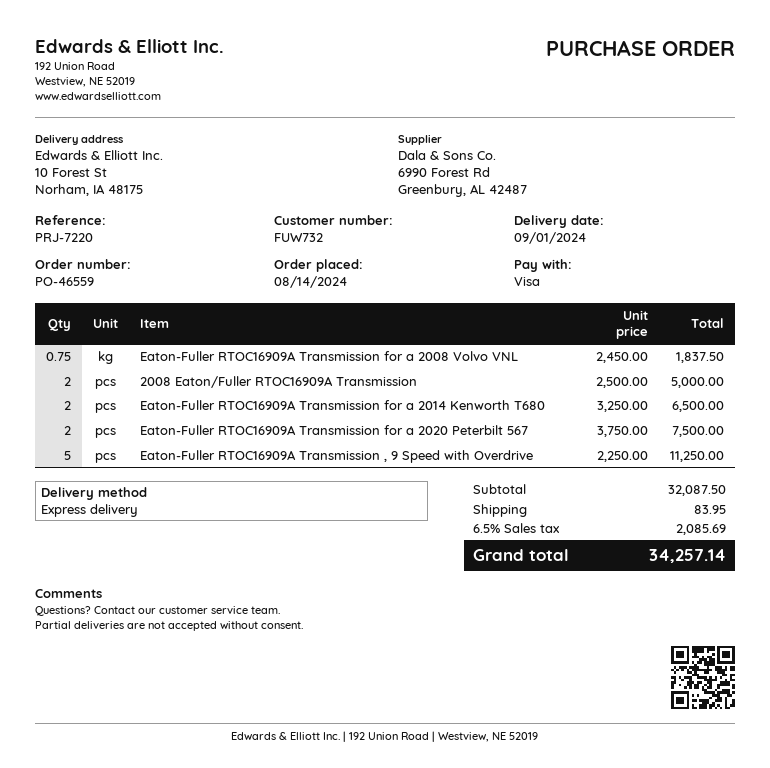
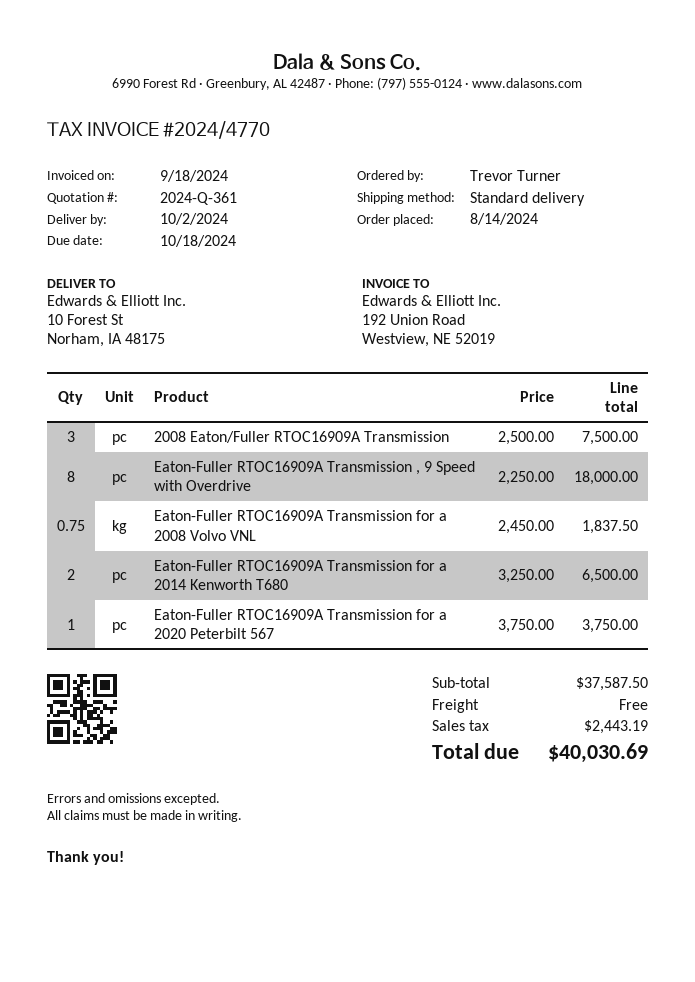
delivery date: 2024-09-01 -> 2024-10-02
shipping method: express -> standard
2008 Eaton/Fuller RTOC16909A Transmission: 2 x 2500.00 = 5000.00 -> 3 x 2500.00 = 7500.00
Eaton-Fuller RTOC16909A Transmission for a 2020 Peterbilt 567: 2 x 3750.00 = 7500.00 -> 1 x 3750.00 = 3750.00
Eaton-Fuller RTOC16909A Transmission , 9 Speed with Overdrive: 5 x 2250.00 = 11250.00 -> 8 x 2250.00 = 18000.00
subtotal: 32087.50 -> 37587.50
shipping: 83.95 -> 0.00
tax: 2085.69 -> 2443.19
total: 34257.14 -> 40030.69

